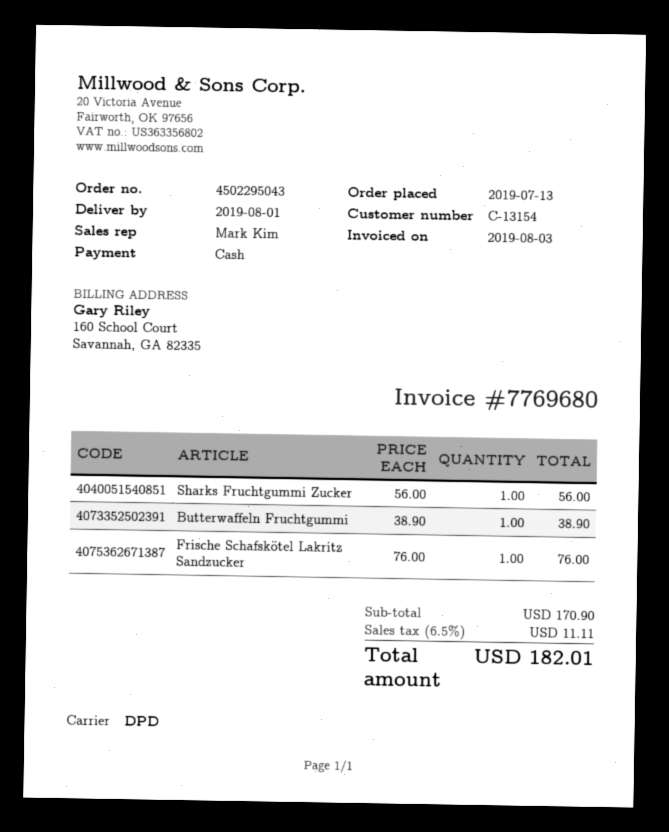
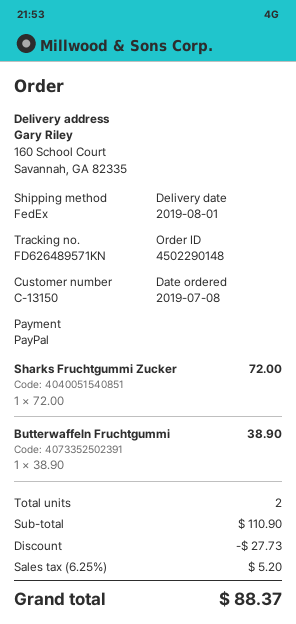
order number: 4502295043 -> 4502290148
order date: 2019-07-13 -> 2019-07-08
customer number: C-13154 -> C-13150
payment method: cash -> PayPal
shipping method: DPD -> FedEx
Sharks Fruchtgummi Zucker: 1 x 56.00 = 56.00 -> 1 x 72.00 = 72.00
Frische Schafskötel Lakritz Sandzucker: 1 x 76.00 = 76.00 -> none
subtotal: 170.90 -> 110.90
discount: none -> 27.73
tax: 6.5% = 11.11 -> 6.25% = 5.20
total: 182.01 -> 88.37

